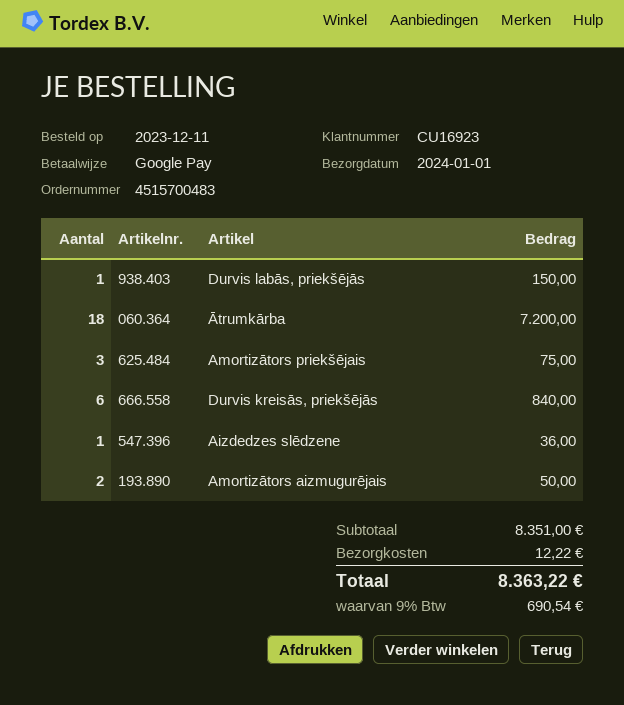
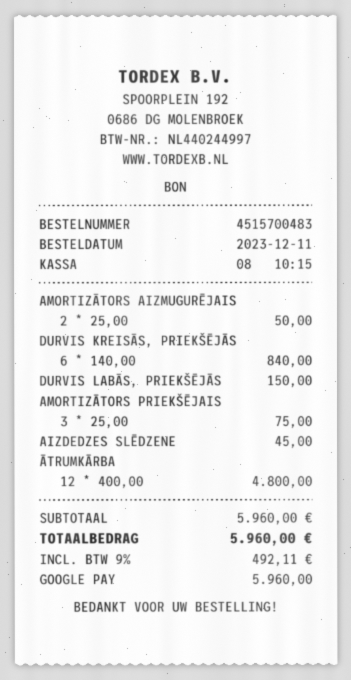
Ātrumkārba: 18 for 7200.00 -> 12 for 4800.00
Aizdedzes slēdzene: 1 for 36.00 -> 1 for 45.00
subtotal: 8351.00 -> 5960.00
shipping: 12.22 -> none
tax: 9% = 690.54 -> 9% = 492.11
total: 8363.22 -> 5960.00

